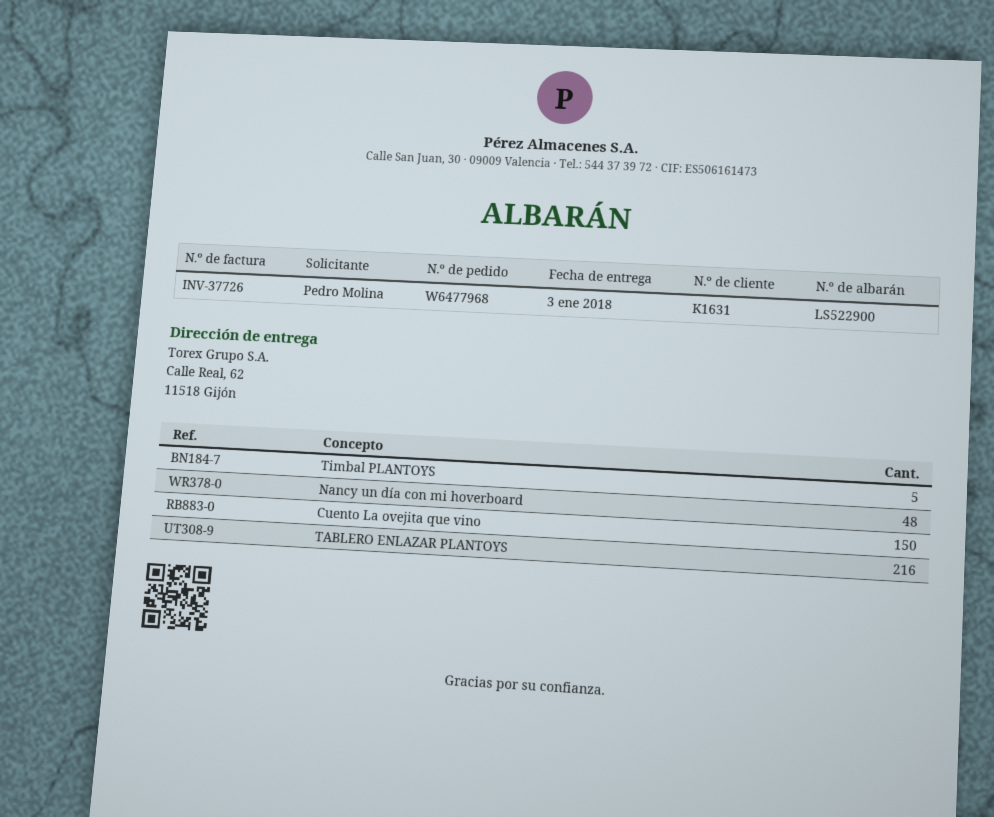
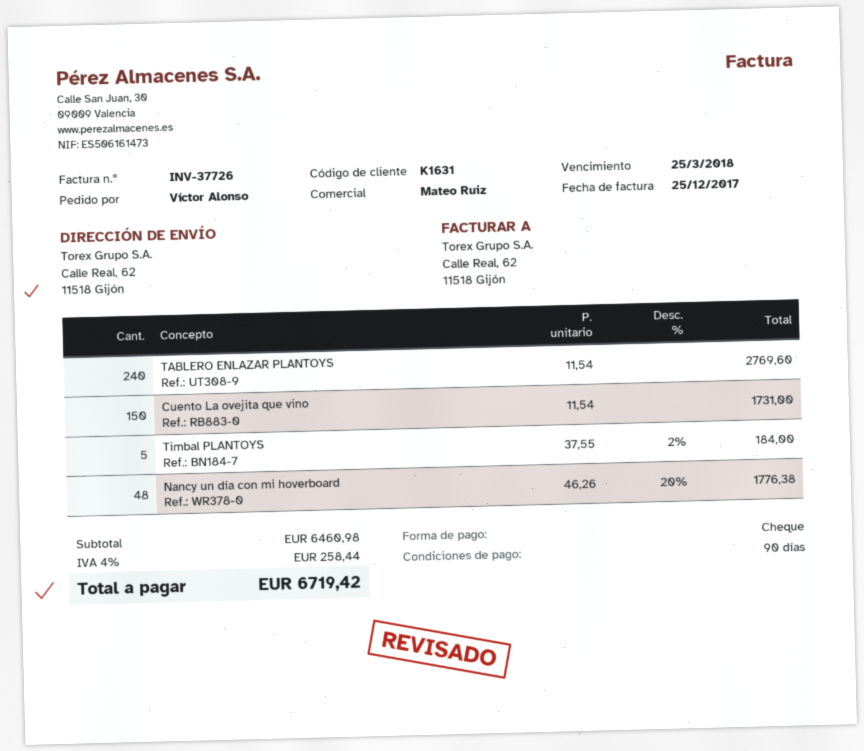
ordered by: Pedro Molina -> Víctor Alonso
TABLERO ENLAZAR PLANTOYS: 216 -> 240

